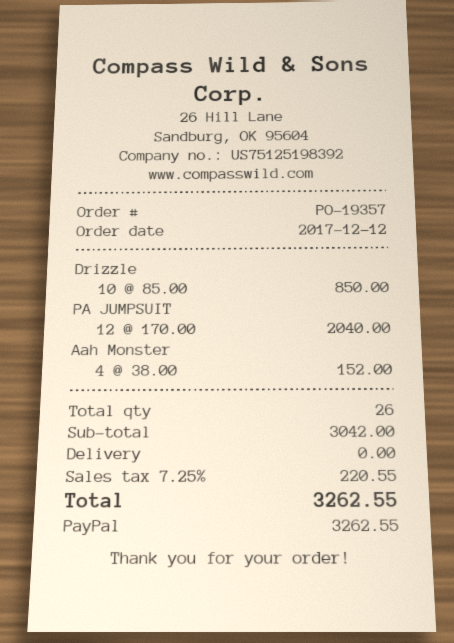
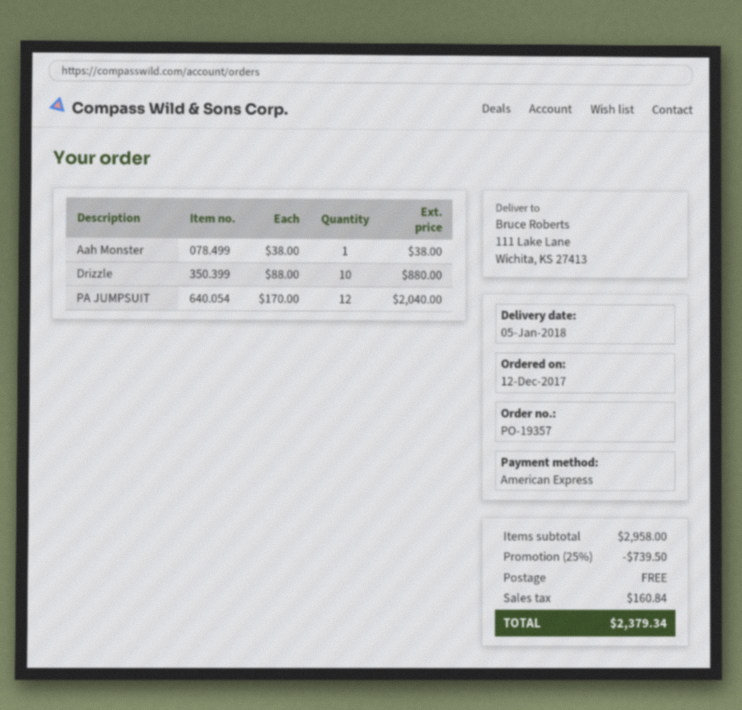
payment method: PayPal -> American Express
Drizzle: 10 x 85.00 = 850.00 -> 10 x 88.00 = 880.00
Aah Monster: 4 x 38.00 = 152.00 -> 1 x 38.00 = 38.00
subtotal: 3042.00 -> 2958.00
discount: none -> 25% = 739.50
tax: 220.55 -> 160.84
total: 3262.55 -> 2379.34

